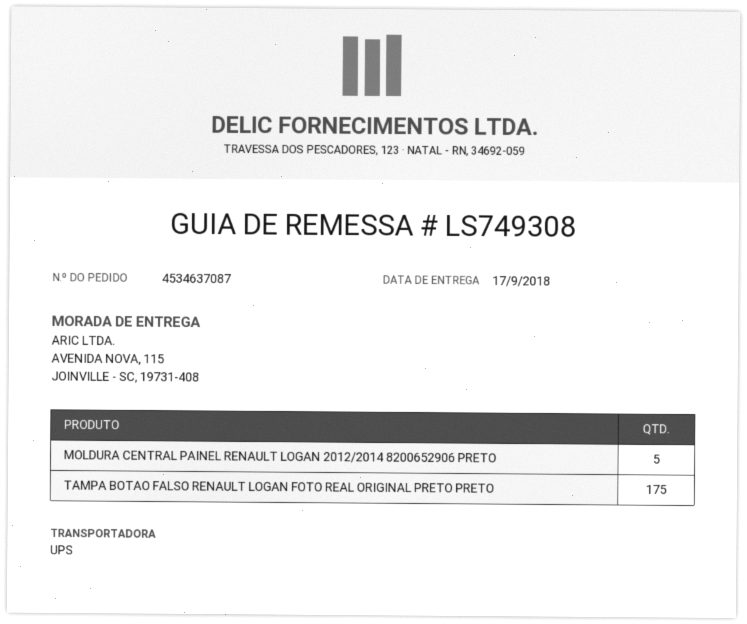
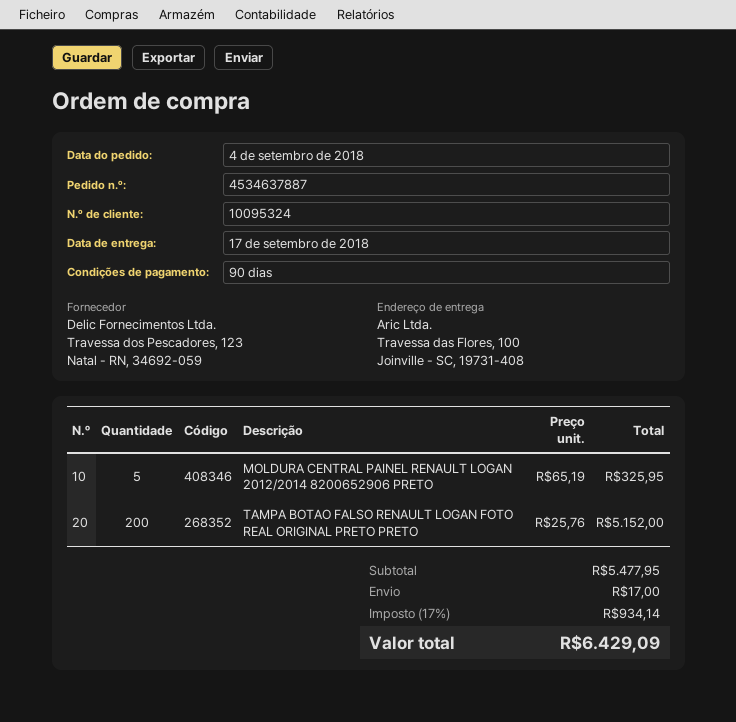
order number: 4534637087 -> 4534637887
ship to: AVENIDA NOVA, 115, JOINVILLE - SC, 19731-408 -> Travessa das Flores, 100, Joinville - SC, 19731-408
TAMPA BOTAO FALSO RENAULT LOGAN FOTO REAL ORIGINAL PRETO PRETO: 175 -> 200

